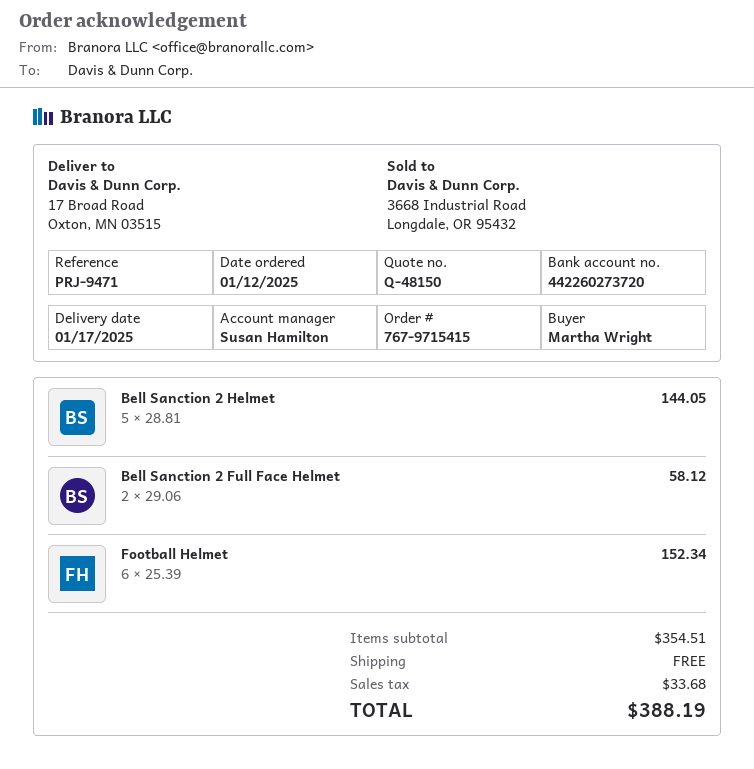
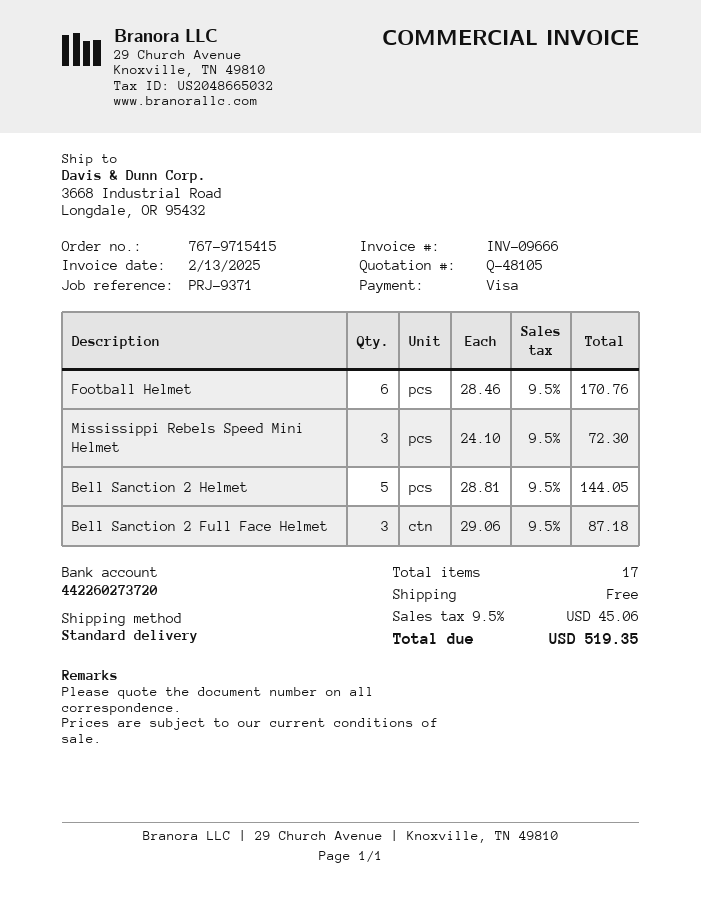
quote number: Q-48150 -> Q-48105
reference: PRJ-9471 -> PRJ-9371
ship to: 17 Broad Road, Oxton, MN 03515 -> 3668 Industrial Road, Longdale, OR 95432
Bell Sanction 2 Full Face Helmet: 2 x 29.06 = 58.12 -> 3 x 29.06 = 87.18
Football Helmet: 6 x 25.39 = 152.34 -> 6 x 28.46 = 170.76
Mississippi Rebels Speed Mini Helmet: none -> 3 x 24.10 = 72.30
tax: 33.68 -> 45.06
total: 388.19 -> 519.35

